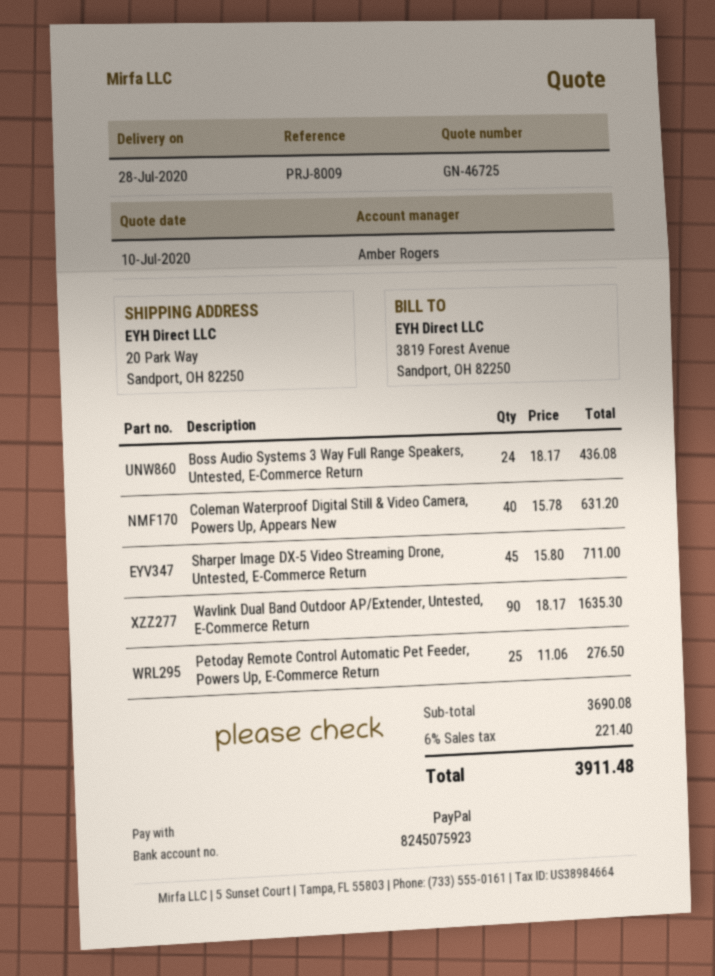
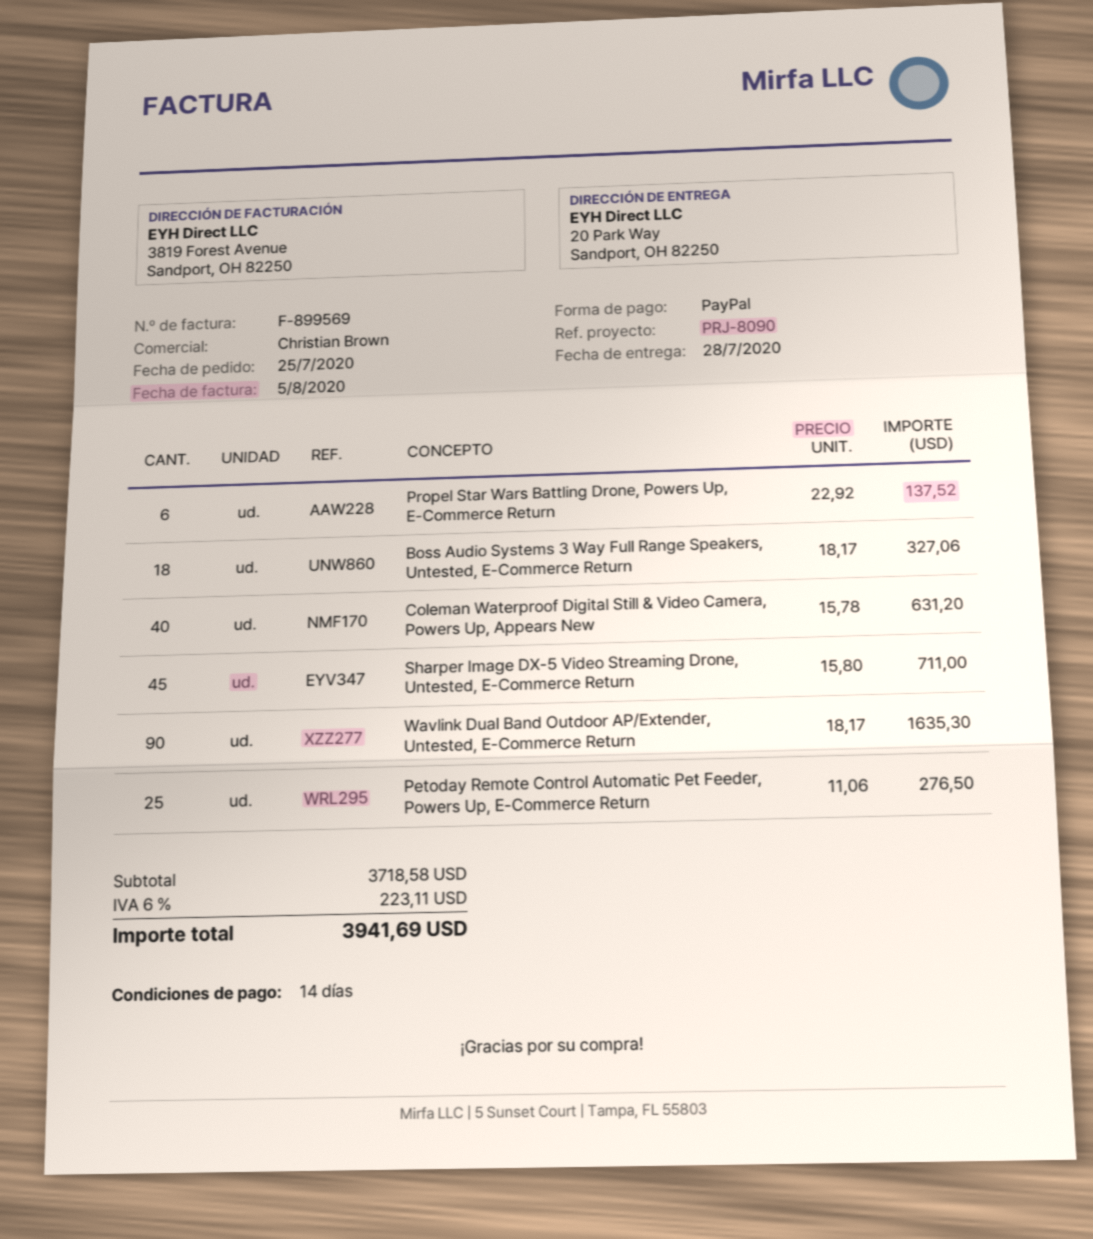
reference: PRJ-8009 -> PRJ-8090
sales rep: Amber Rogers -> Christian Brown
Boss Audio Systems 3 Way Full Range Speakers, Untested, E-Commerce Return: 24 x 18.17 = 436.08 -> 18 x 18.17 = 327.06
Propel Star Wars Battling Drone, Powers Up, E-Commerce Return: none -> 6 x 22.92 = 137.52
subtotal: 3690.08 -> 3718.58
tax: 6% = 221.40 -> 6% = 223.11
total: 3911.48 -> 3941.69

